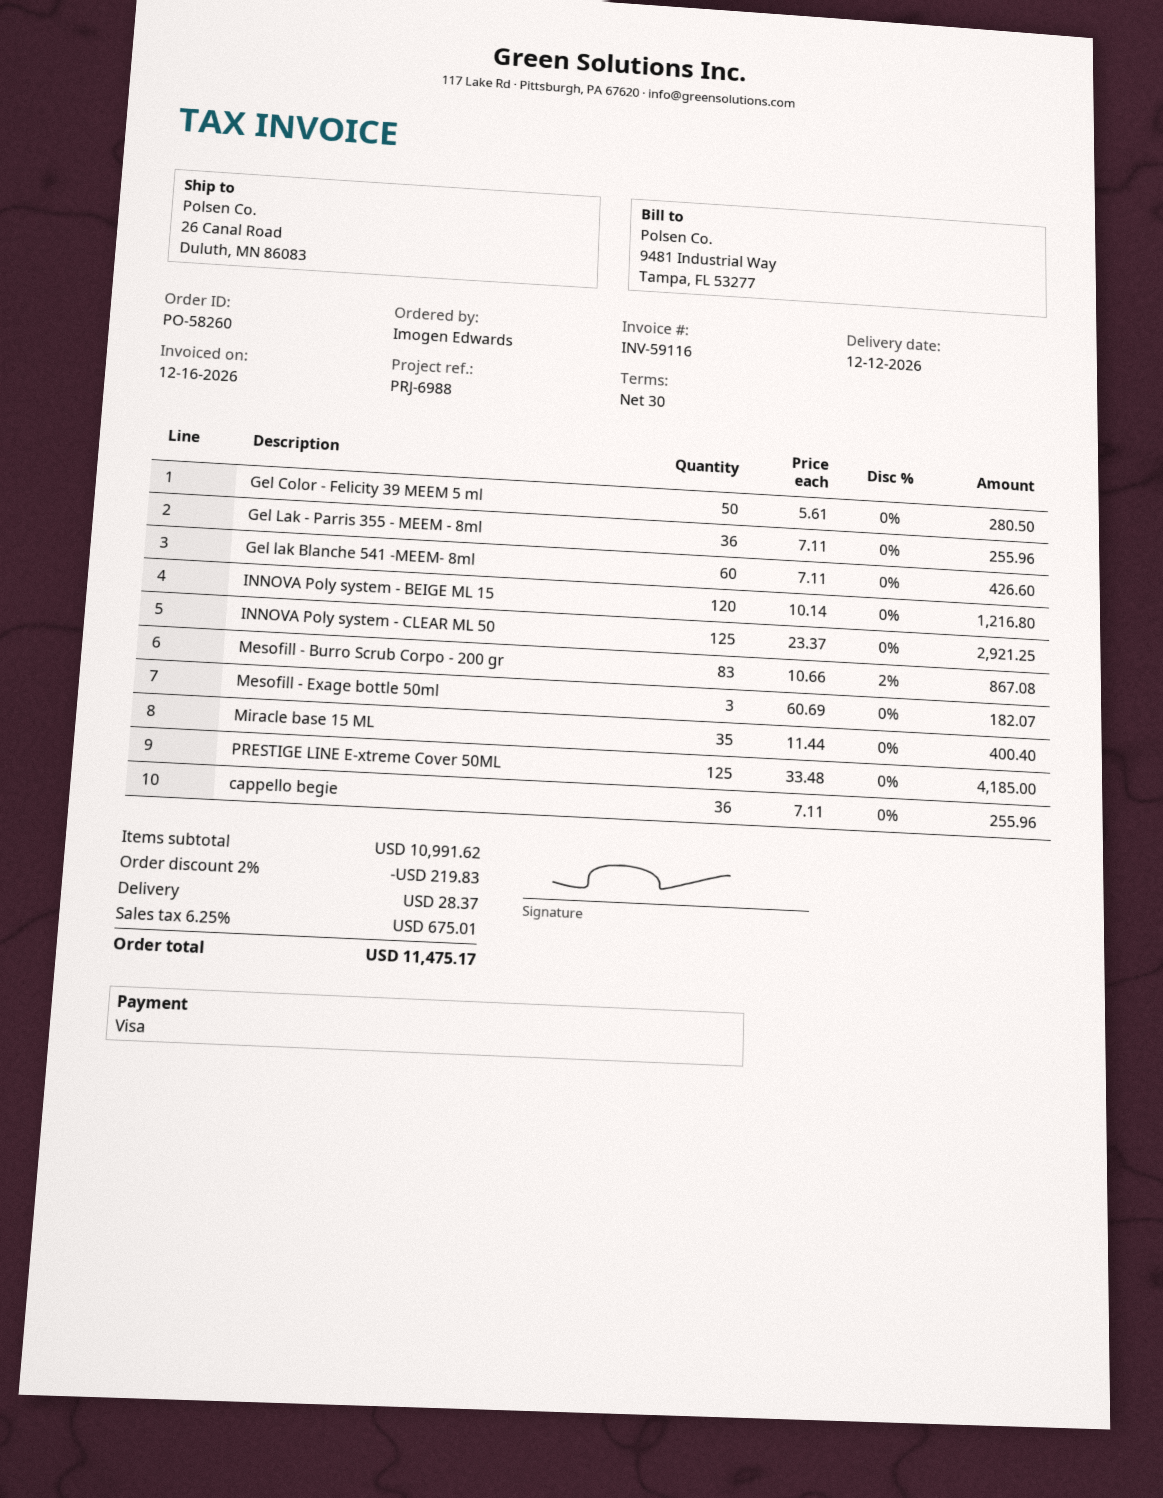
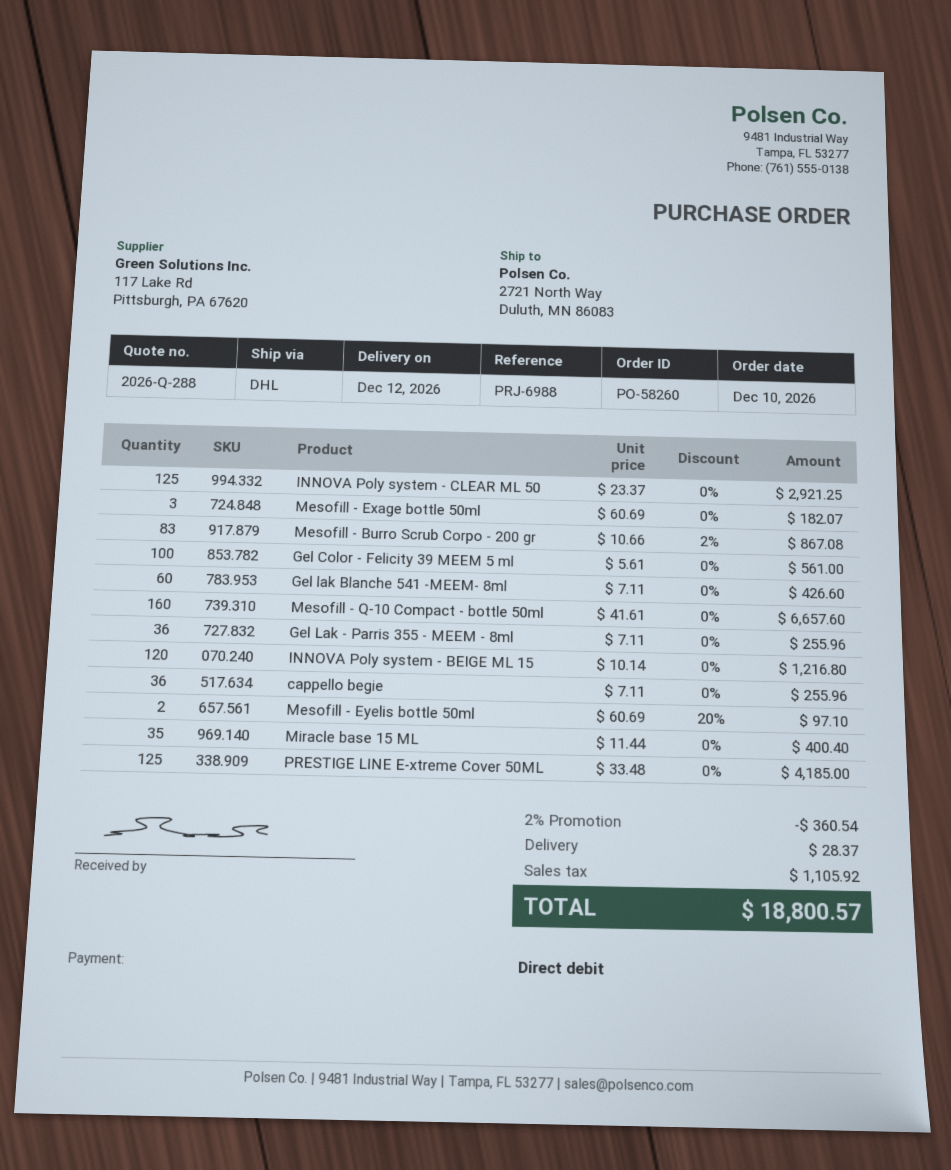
payment method: Visa -> direct debit
ship to: 26 Canal Road, Duluth, MN 86083 -> 2721 North Way, Duluth, MN 86083
Gel Color - Felicity 39 MEEM 5 ml: 50 x 5.61 = 280.50 -> 100 x 5.61 = 561.00
Mesofill - Q-10 Compact - bottle 50ml: none -> 160 x 41.61 = 6657.60
Mesofill - Eyelis bottle 50ml: none -> 2 x 60.69 - 20% = 97.10
discount: 2% = 219.83 -> 2% = 360.54
tax: 675.01 -> 1105.92
total: 11475.17 -> 18800.57

